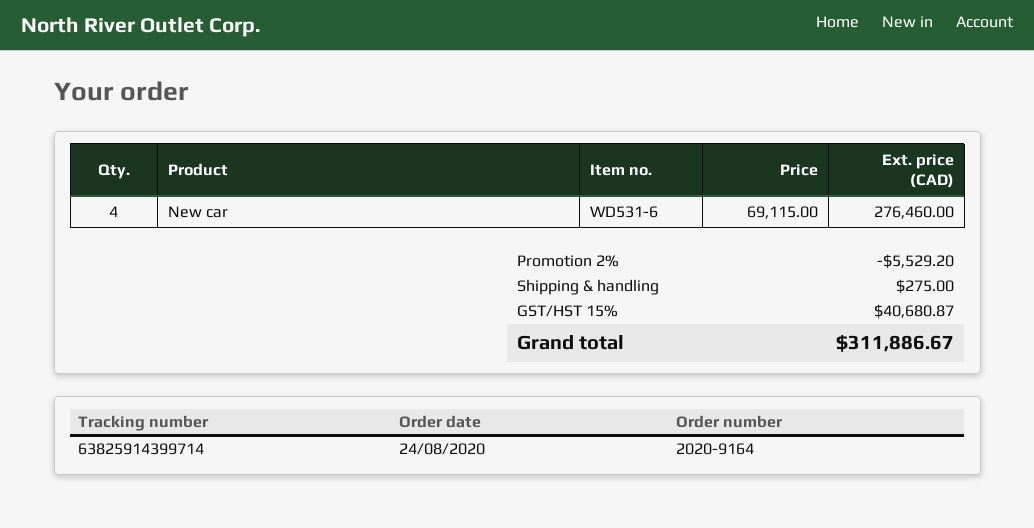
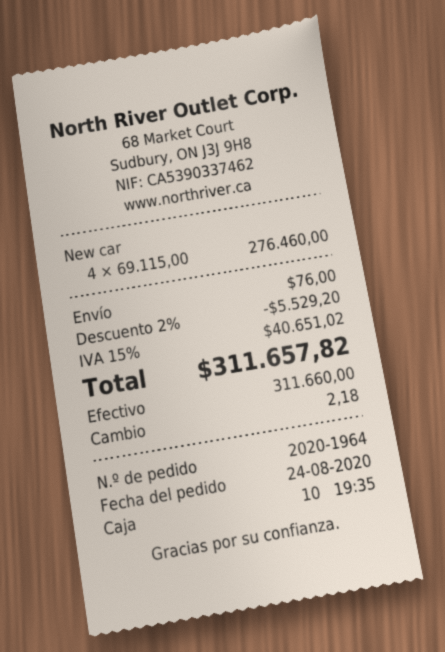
order number: 2020-9164 -> 2020-1964
shipping: 275.00 -> 76.00
tax: 15% = 40680.87 -> 15% = 40651.02
total: 311886.67 -> 311657.82

